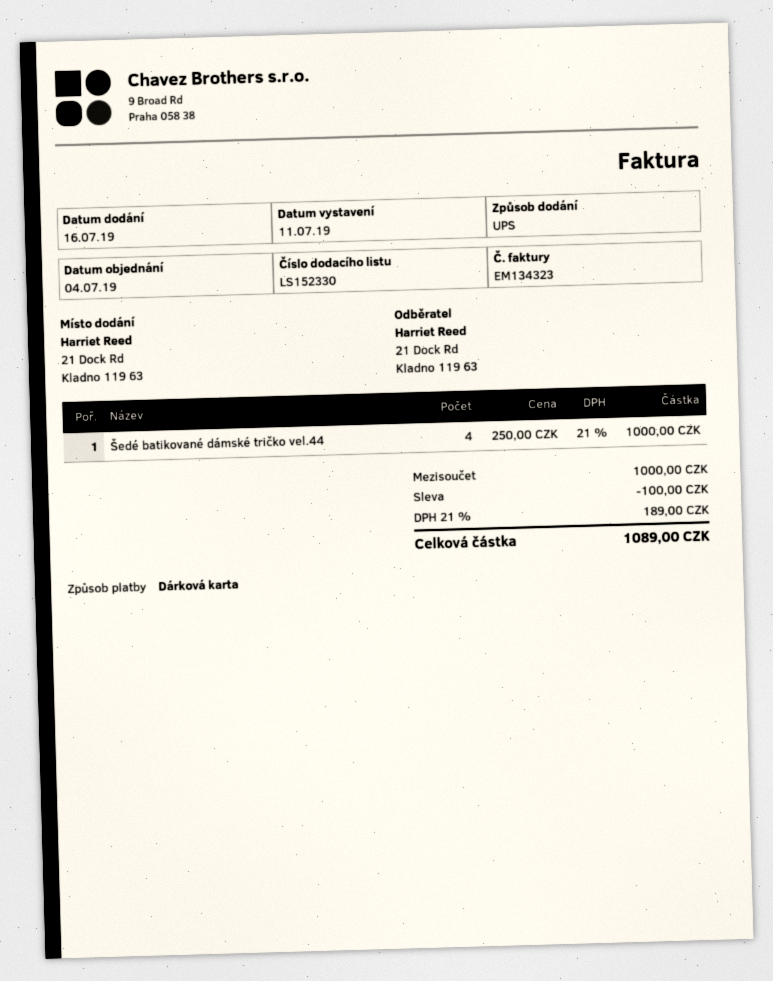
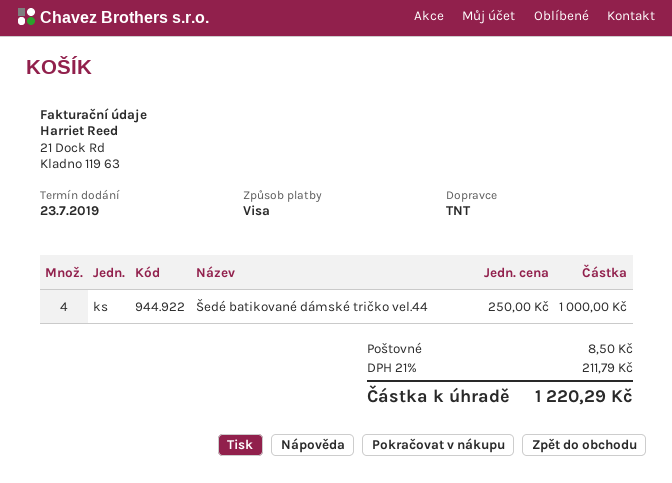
delivery date: 2019-07-16 -> 2019-07-23
payment method: gift card -> Visa
shipping method: UPS -> TNT
discount: 100.00 -> none
shipping: none -> 8.50
tax: 21% = 189.00 -> 21% = 211.79
total: 1089.00 -> 1220.29

